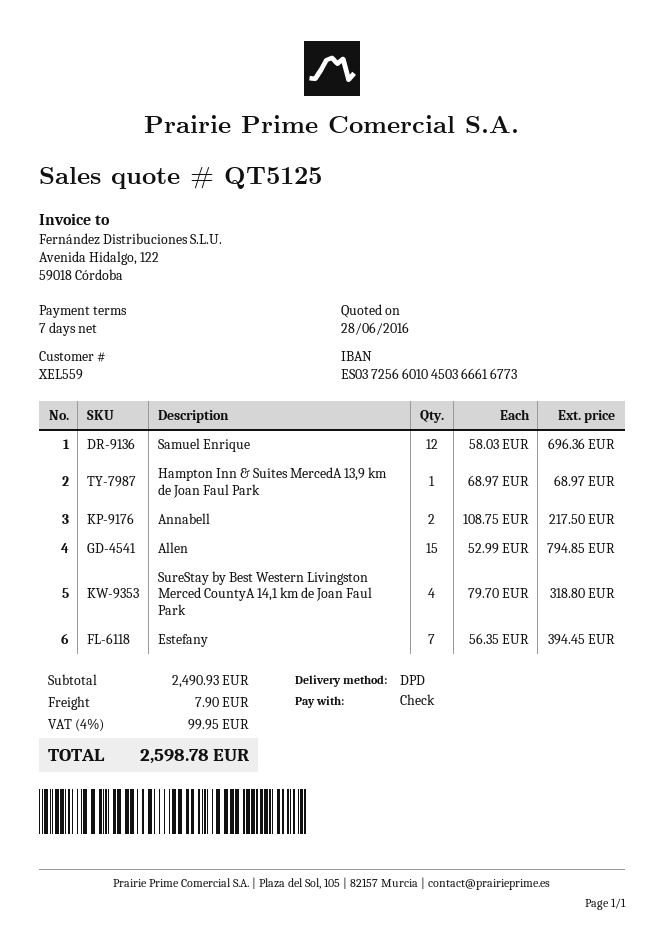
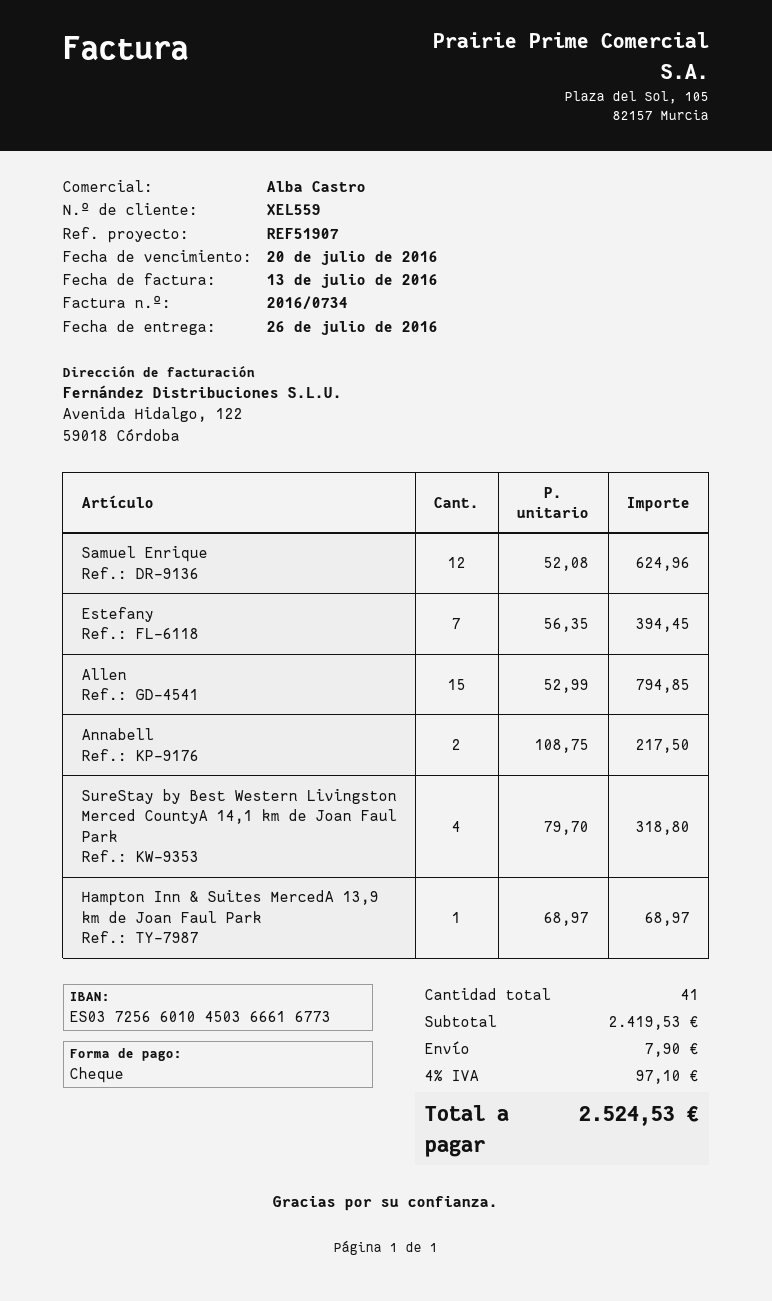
Samuel Enrique: 12 x 58.03 = 696.36 -> 12 x 52.08 = 624.96
subtotal: 2490.93 -> 2419.53
tax: 4% = 99.95 -> 4% = 97.10
total: 2598.78 -> 2524.53

